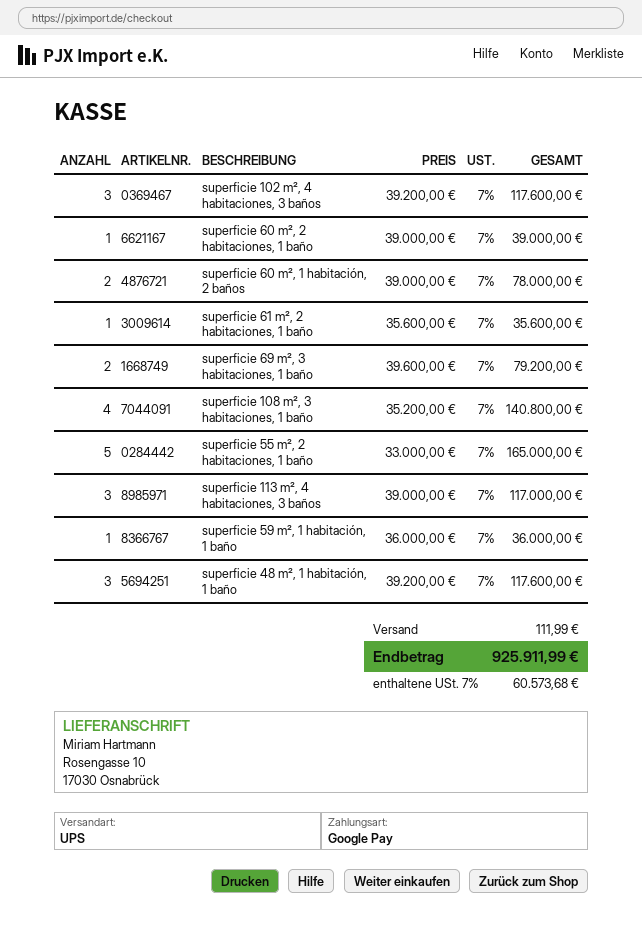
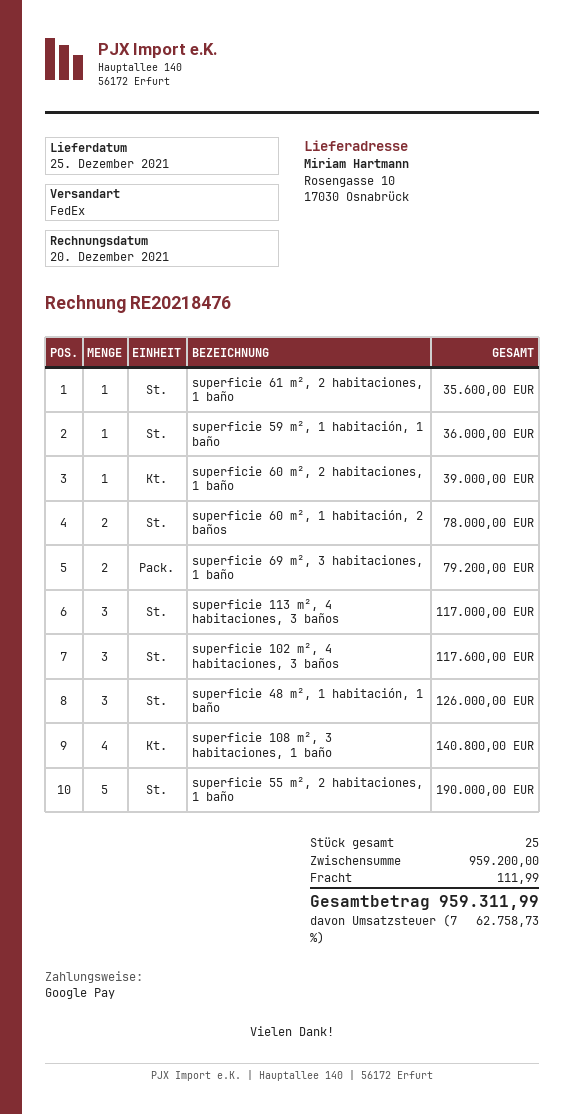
shipping method: UPS -> FedEx
superficie 55 m², 2 habitaciones, 1 baño: 5 for 165000.00 -> 5 for 190000.00
superficie 48 m², 1 habitación, 1 baño: 3 for 117600.00 -> 3 for 126000.00
tax: 7% = 60573.68 -> 7% = 62758.73
total: 925911.99 -> 959311.99

